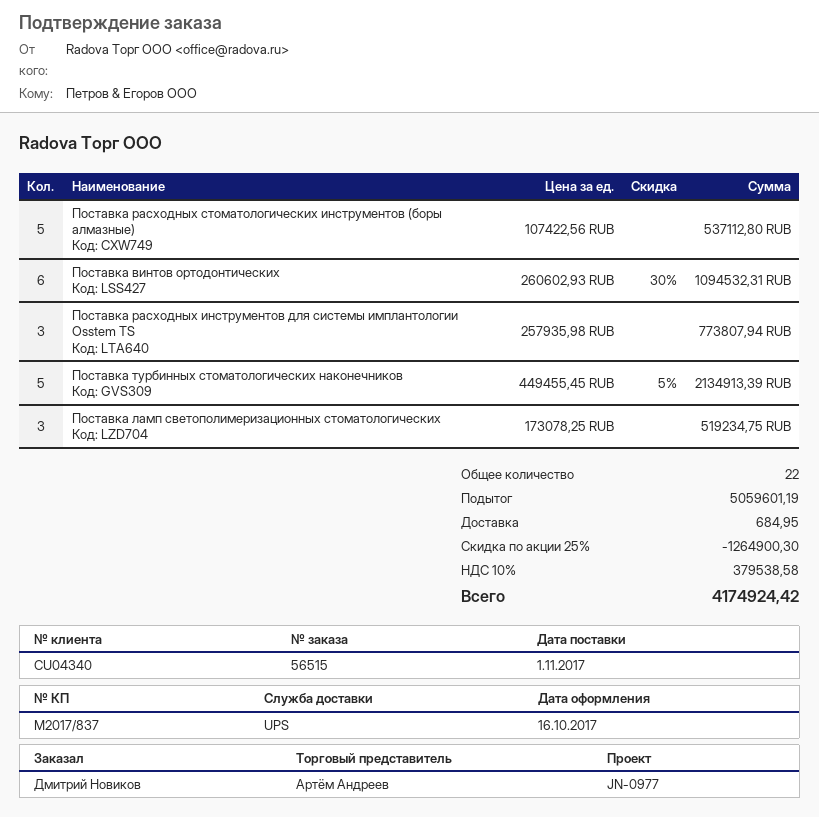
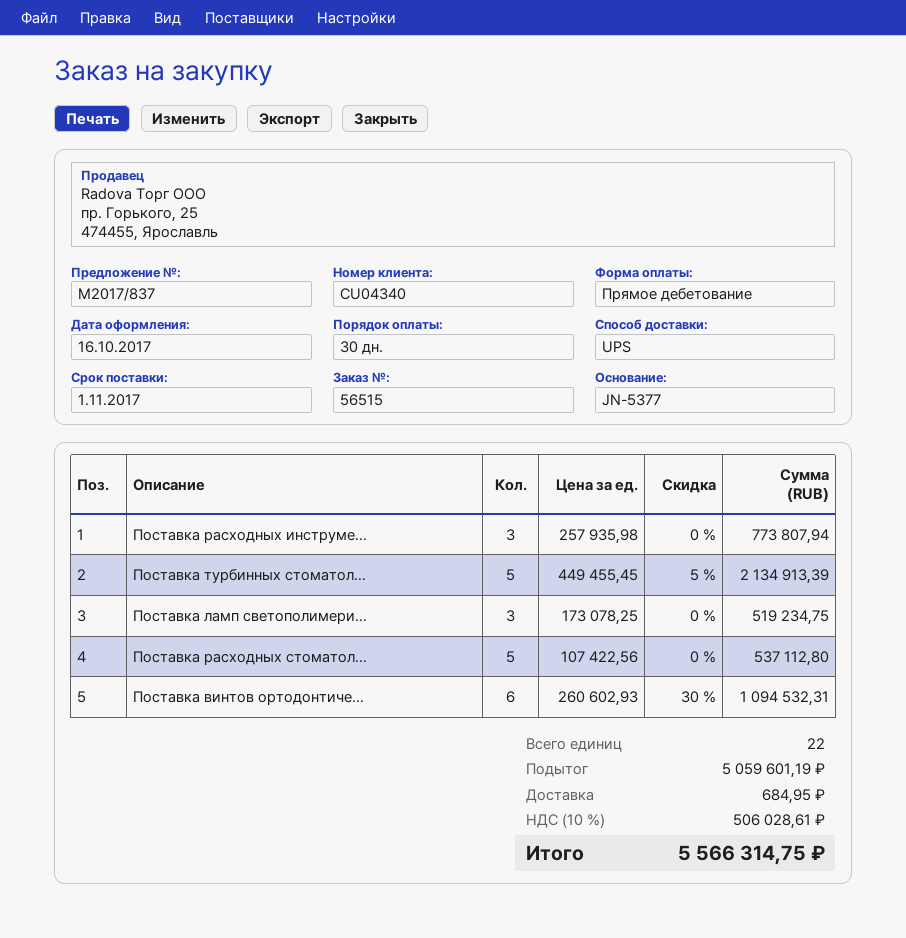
reference: JN-0977 -> JN-5377
discount: 25% = 1264900.30 -> none
tax: 10% = 379538.58 -> 10% = 506028.61
total: 4174924.42 -> 5566314.75

